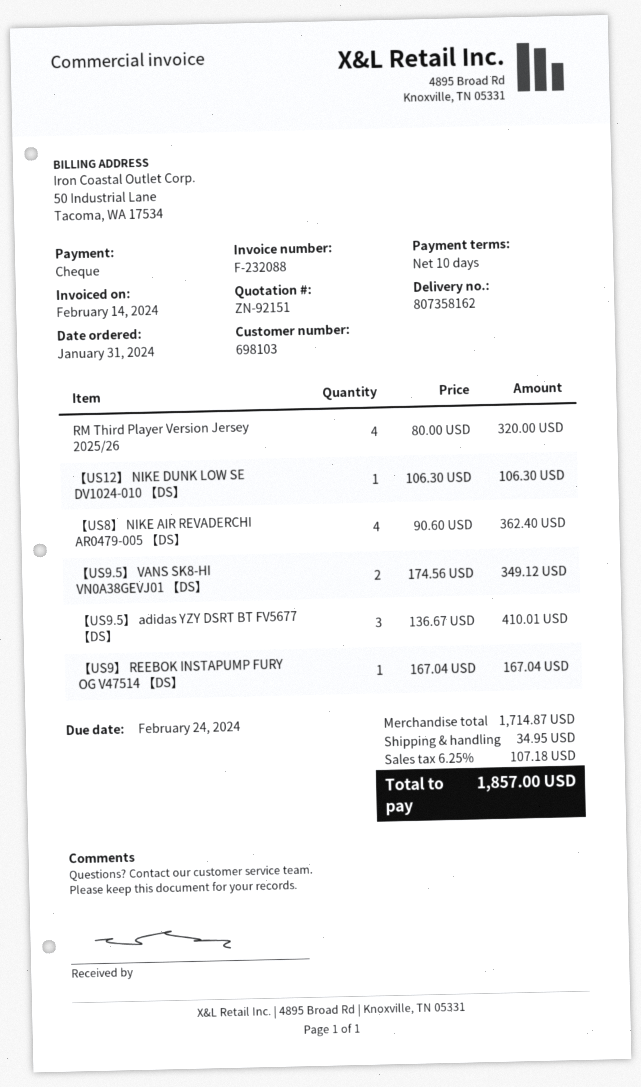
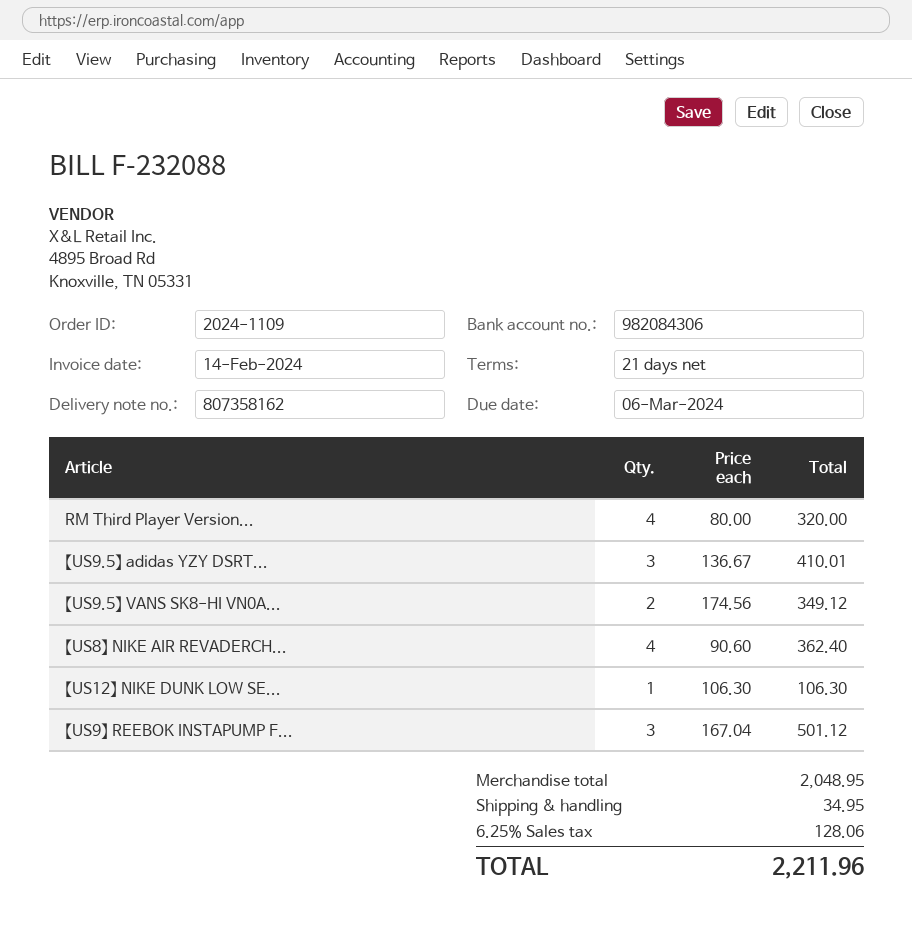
payment terms: 10 days -> 21 days
due date: 2024-02-24 -> 2024-03-06
【US9】 REEBOK INSTAPUMP FURY OG V47514 【DS】: 1 x 167.04 = 167.04 -> 3 x 167.04 = 501.12
subtotal: 1714.87 -> 2048.95
tax: 6.25% = 107.18 -> 6.25% = 128.06
total: 1857.00 -> 2211.96

